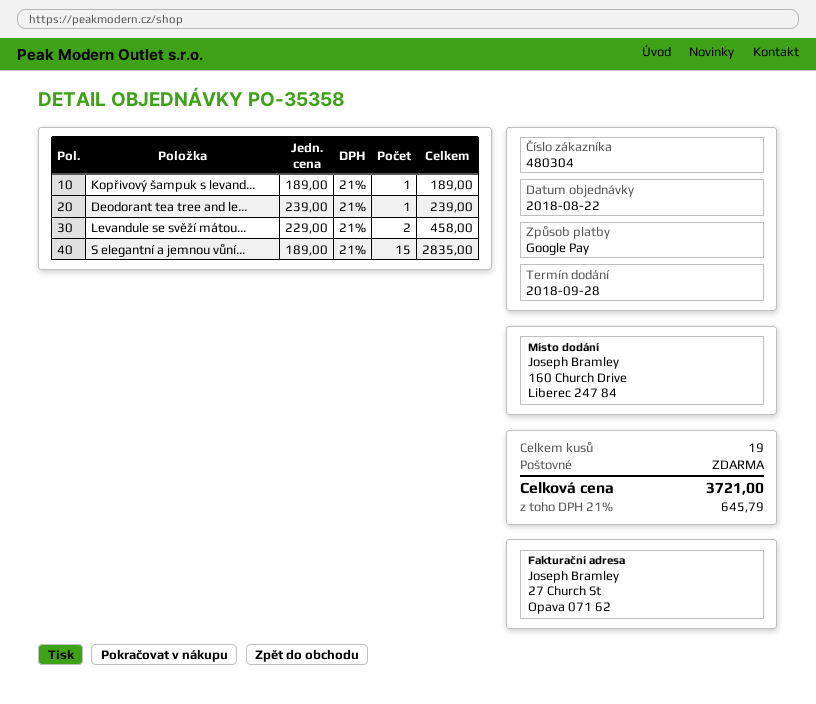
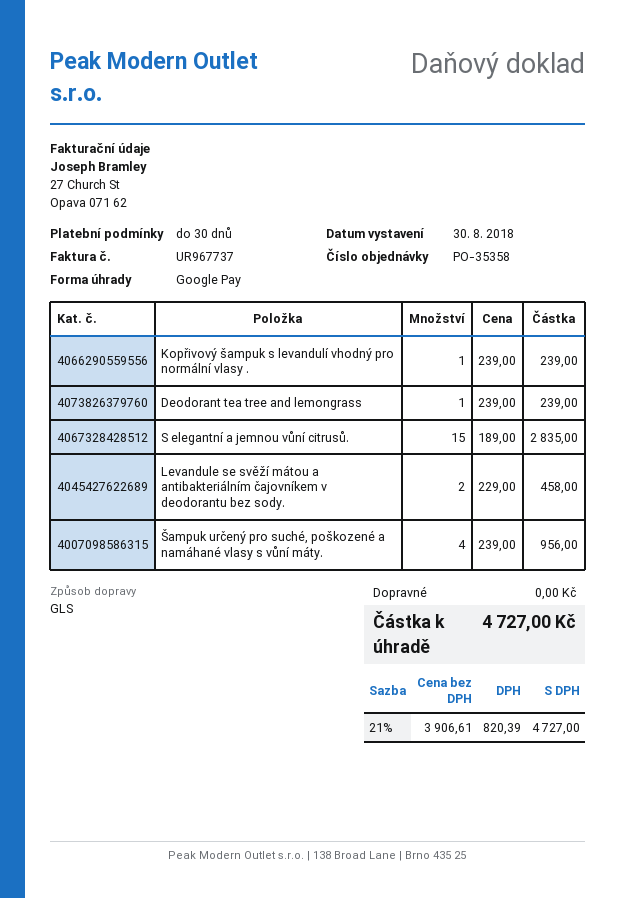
Kopřivový šampuk s levand...: 1 x 189.00 = 189.00 -> 1 x 239.00 = 239.00
Šampuk určený pro suché, poškozené a namáhané vlasy s vůní máty.: none -> 4 x 239.00 = 956.00
tax: 21% = 645.79 -> 21% = 820.39
total: 3721.00 -> 4727.00

